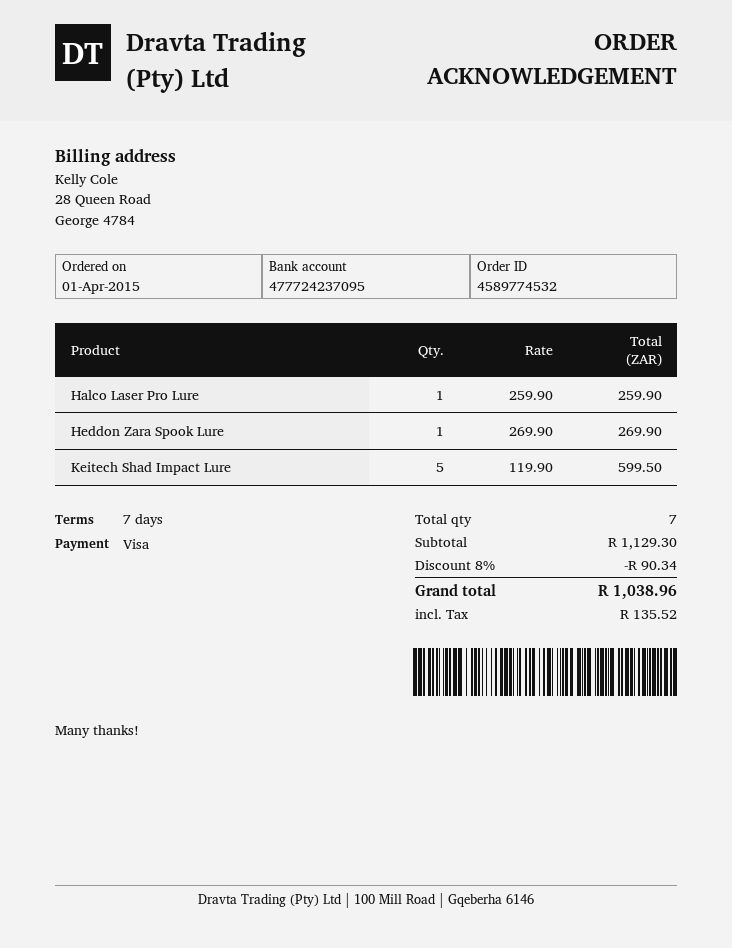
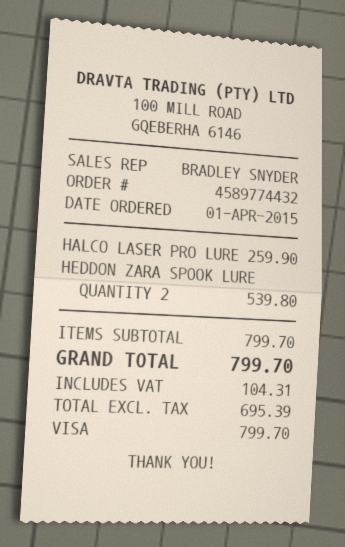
order number: 4589774532 -> 4589774432
Heddon Zara Spook Lure: 1 for 269.90 -> 2 for 539.80
Keitech Shad Impact Lure: 5 for 599.50 -> none
subtotal: 1129.30 -> 799.70
discount: 8% = 90.34 -> none
tax: 135.52 -> 104.31
total: 1038.96 -> 799.70

